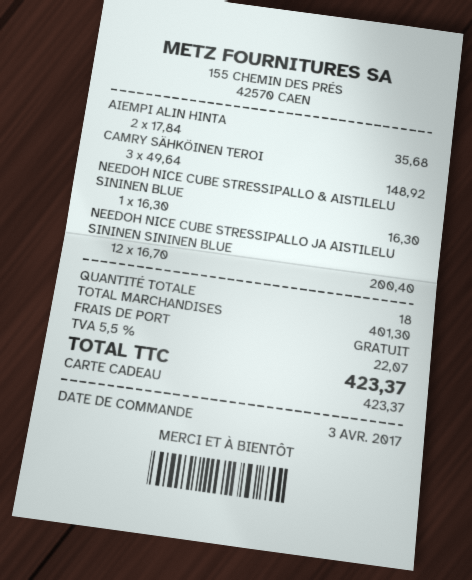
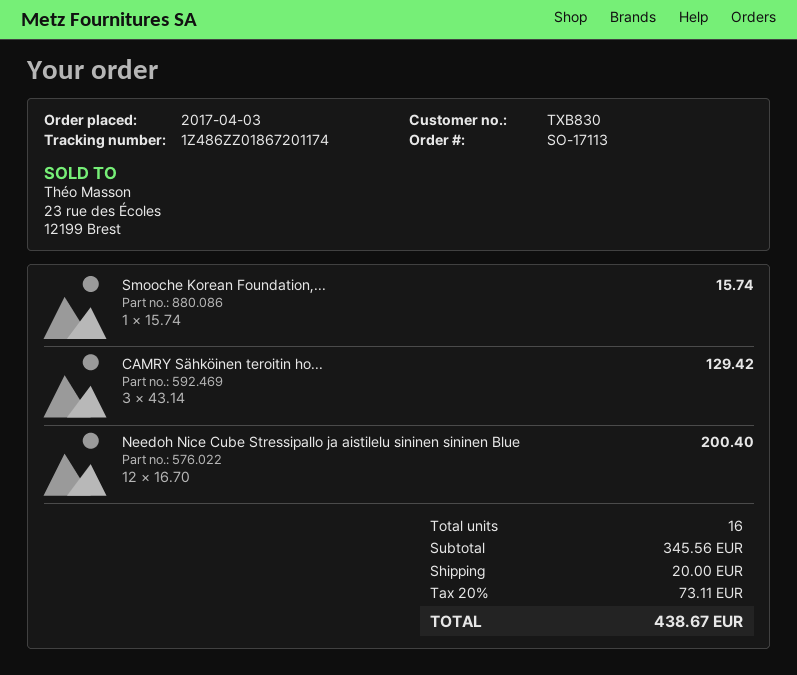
AIEMPI ALIN HINTA: 2 x 17.84 = 35.68 -> none
CAMRY SÄHKÖINEN TEROI: 3 x 49.64 = 148.92 -> 3 x 43.14 = 129.42
NEEDOH NICE CUBE STRESSIPALLO & AISTILELU SININEN BLUE: 1 x 16.30 = 16.30 -> none
Smooche Korean Foundation,...: none -> 1 x 15.74 = 15.74
total quantity: 18 -> 16
subtotal: 401.30 -> 345.56
shipping: 0.00 -> 20.00
tax: 5.5% = 22.07 -> 20% = 73.11
total: 423.37 -> 438.67

